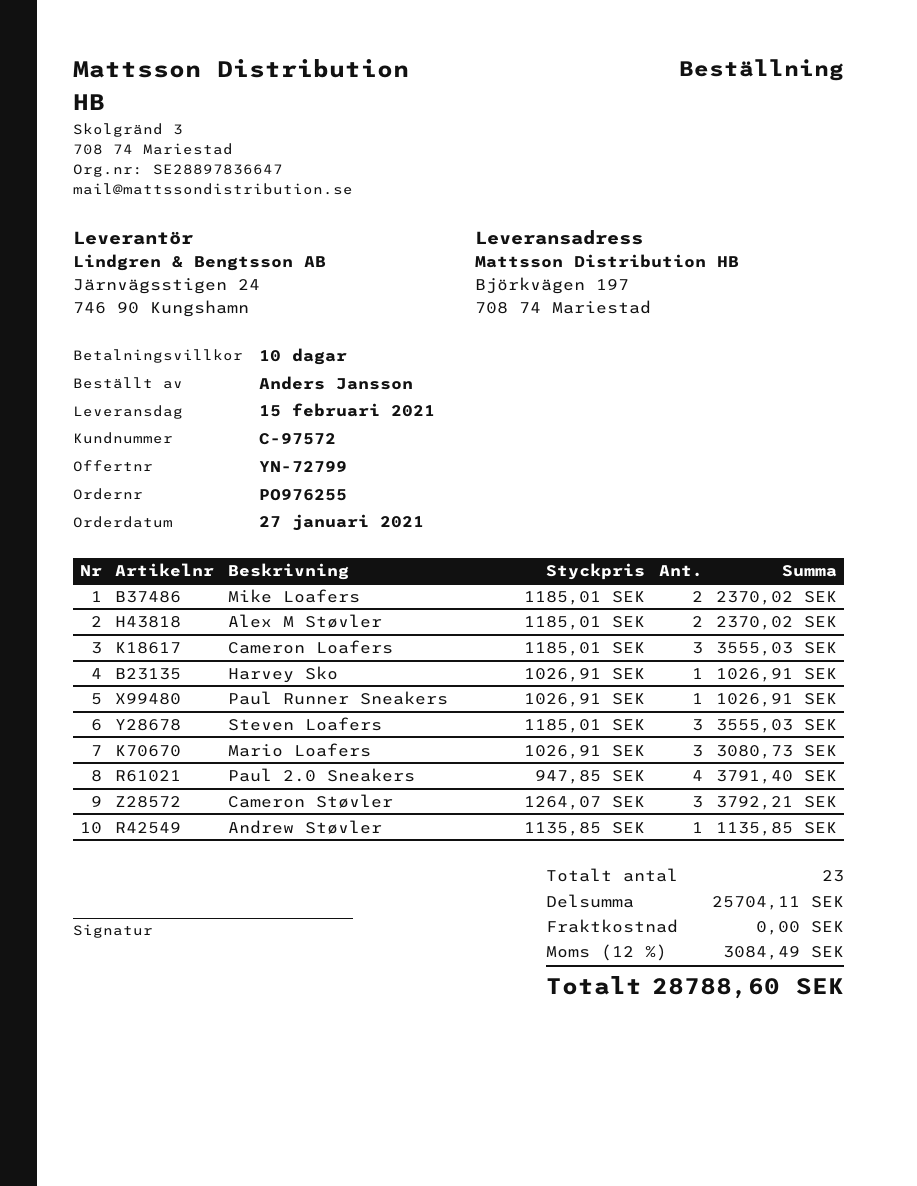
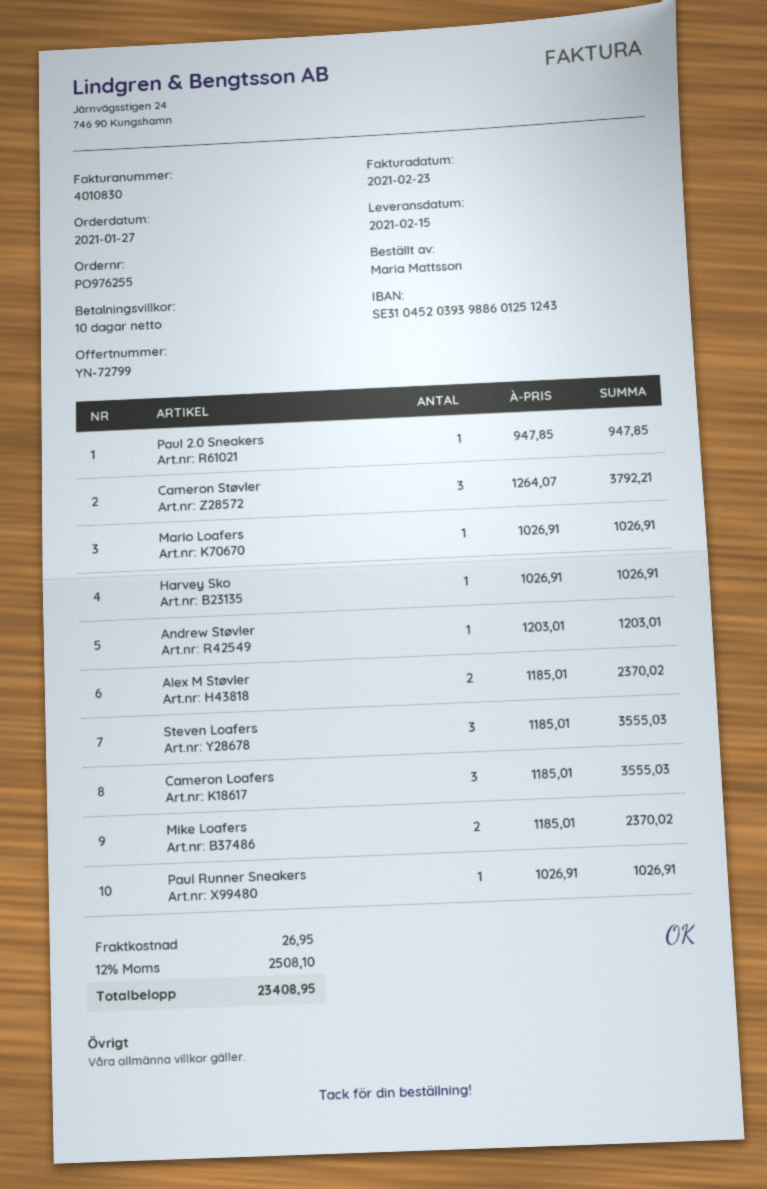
ordered by: Anders Jansson -> Maria Mattsson
Mario Loafers: 3 x 1026.91 = 3080.73 -> 1 x 1026.91 = 1026.91
Paul 2.0 Sneakers: 4 x 947.85 = 3791.40 -> 1 x 947.85 = 947.85
Andrew Støvler: 1 x 1135.85 = 1135.85 -> 1 x 1203.01 = 1203.01
shipping: 0.00 -> 26.95
tax: 12% = 3084.49 -> 12% = 2508.10
total: 28788.60 -> 23408.95

